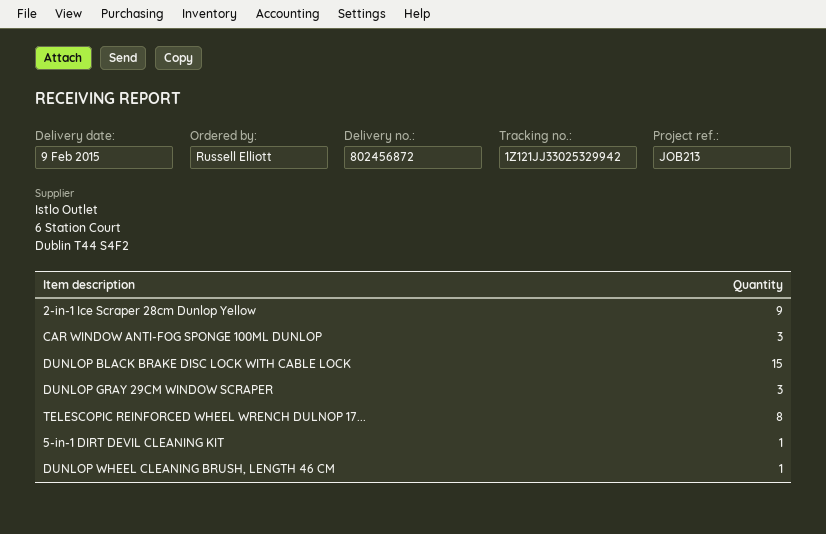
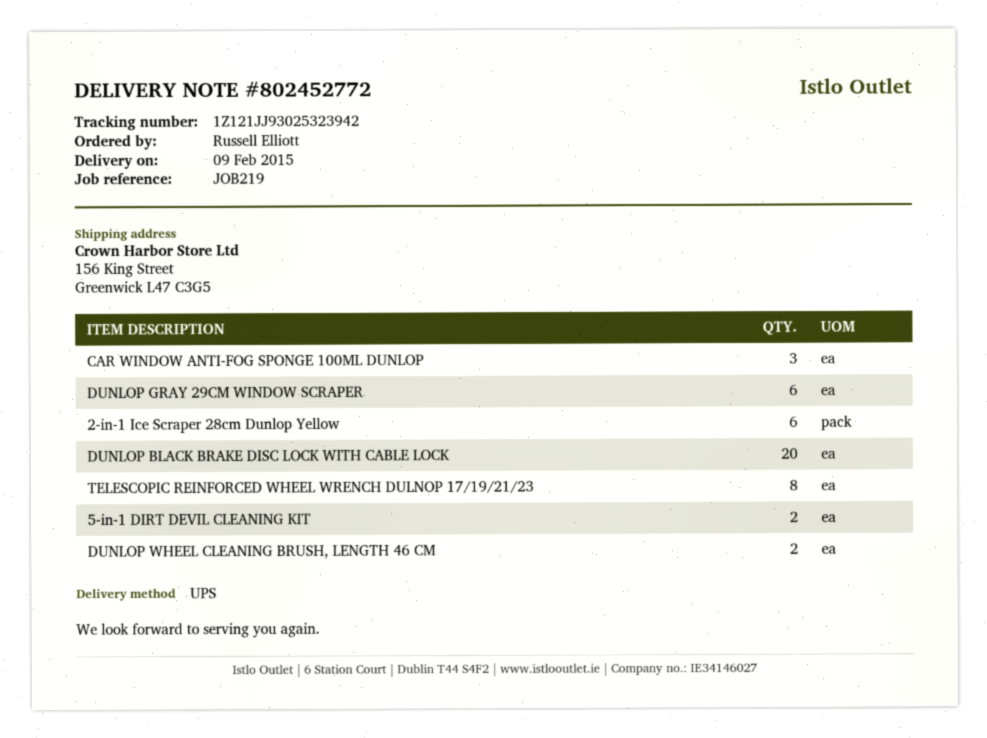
delivery note number: 802456872 -> 802452772
reference: JOB213 -> JOB219
tracking number: 1Z121JJ33025329942 -> 1Z121JJ93025323942
2-in-1 Ice Scraper 28cm Dunlop Yellow: 9 -> 6
DUNLOP BLACK BRAKE DISC LOCK WITH CABLE LOCK: 15 -> 20
DUNLOP GRAY 29CM WINDOW SCRAPER: 3 -> 6
5-in-1 DIRT DEVIL CLEANING KIT: 1 -> 2
DUNLOP WHEEL CLEANING BRUSH, LENGTH 46 CM: 1 -> 2

